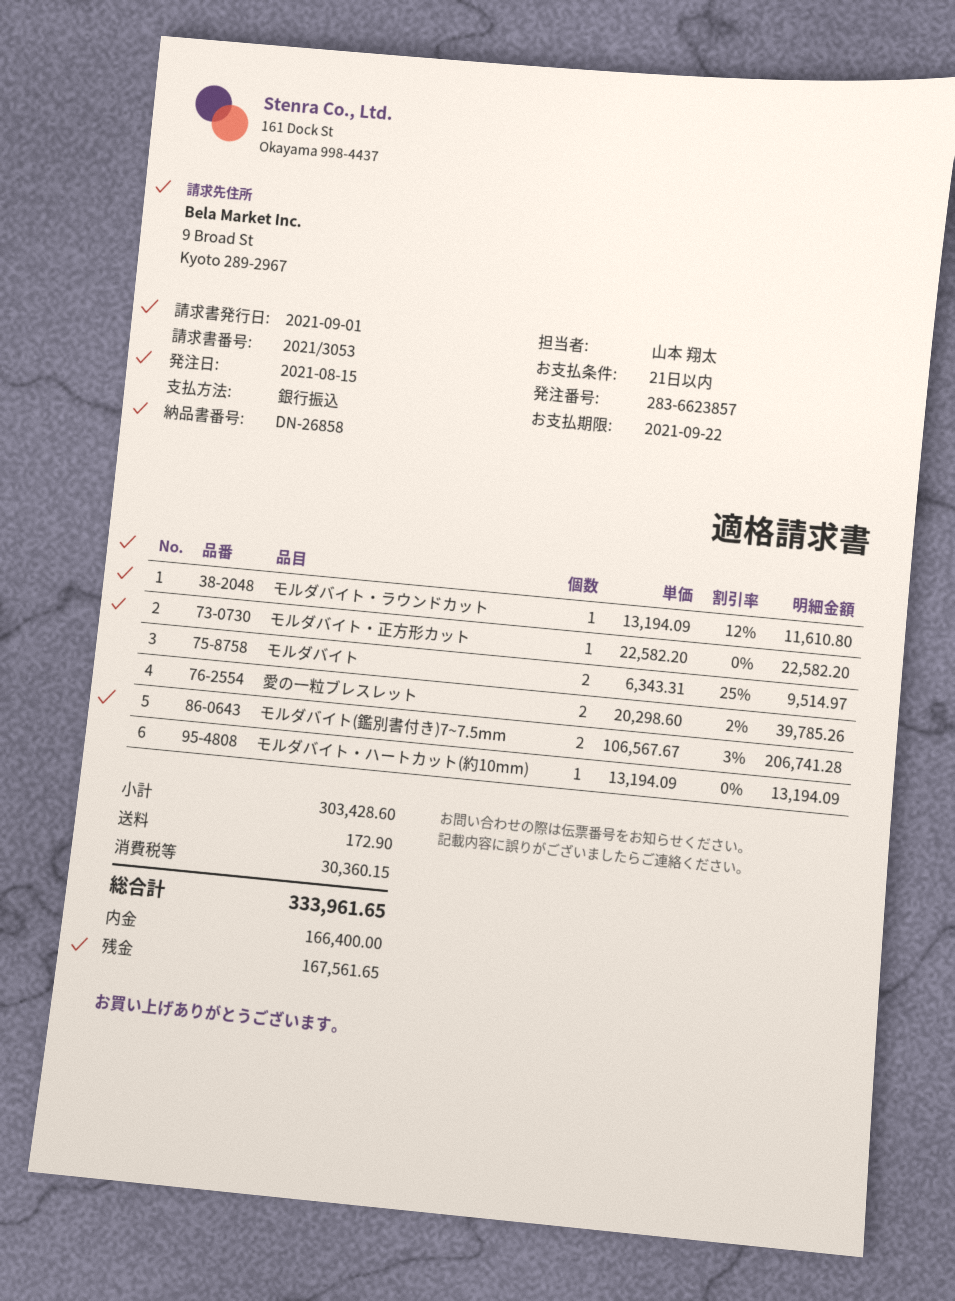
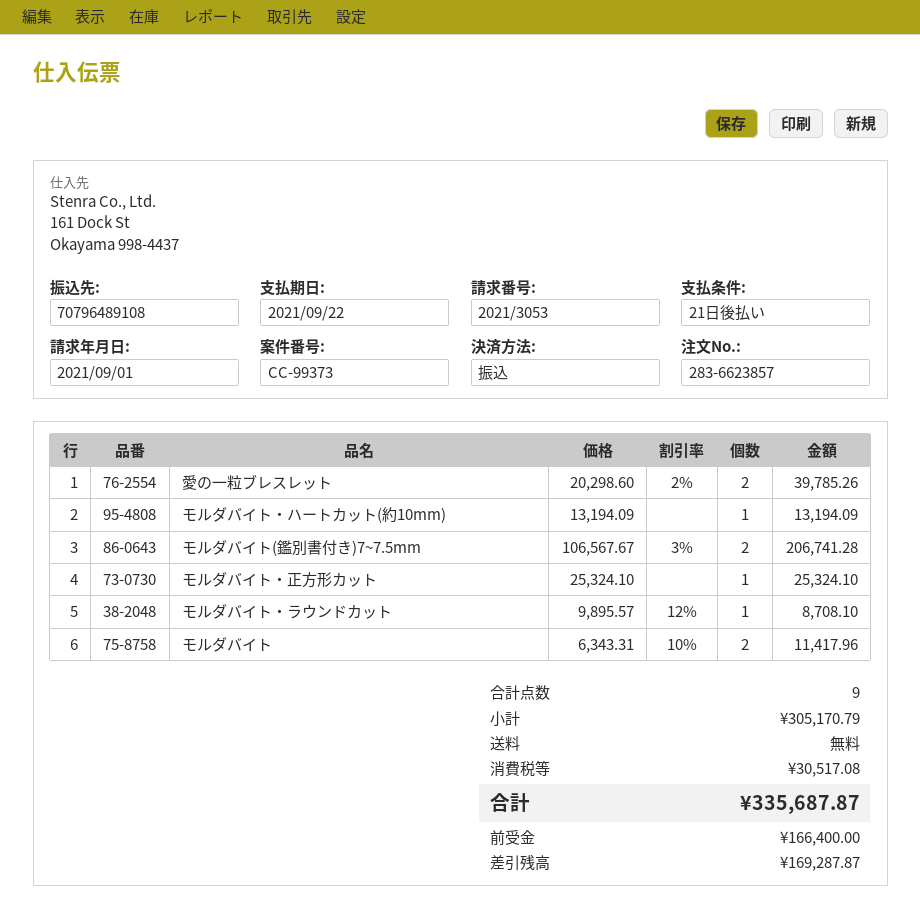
モルダバイト・ラウンドカット: 1 x 13194.09 - 12% = 11610.80 -> 1 x 9895.57 - 12% = 8708.10
モルダバイト・正方形カット: 1 x 22582.20 = 22582.20 -> 1 x 25324.10 = 25324.10
モルダバイト: 2 x 6343.31 - 25% = 9514.97 -> 2 x 6343.31 - 10% = 11417.96
subtotal: 303428.60 -> 305170.79
shipping: 172.90 -> 0.00
tax: 30360.15 -> 30517.08
total: 333961.65 -> 335687.87
balance: 167561.65 -> 169287.87

